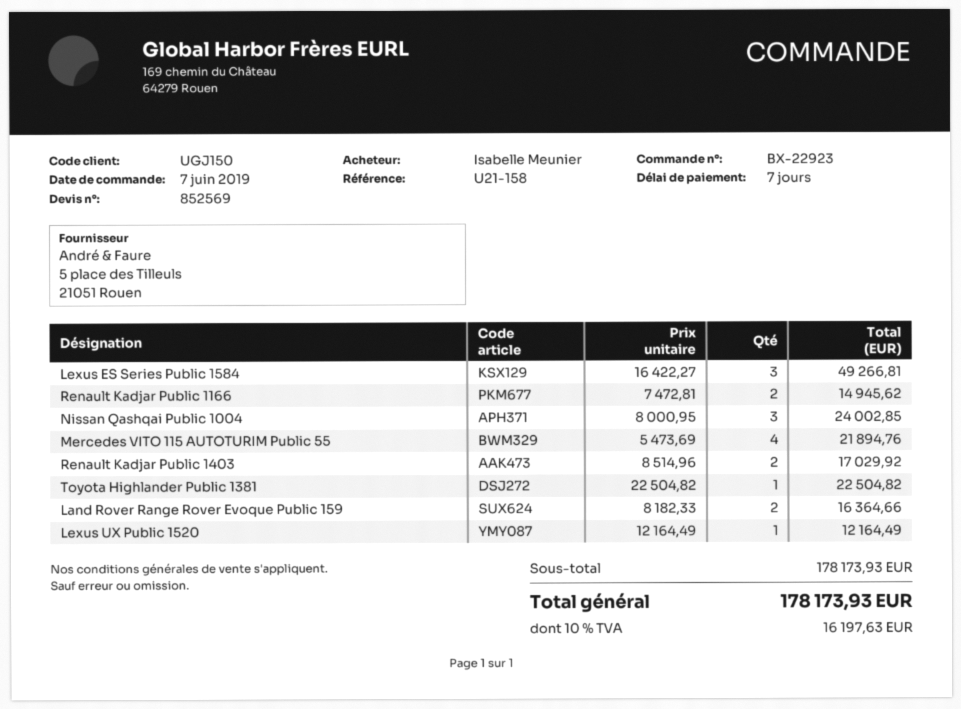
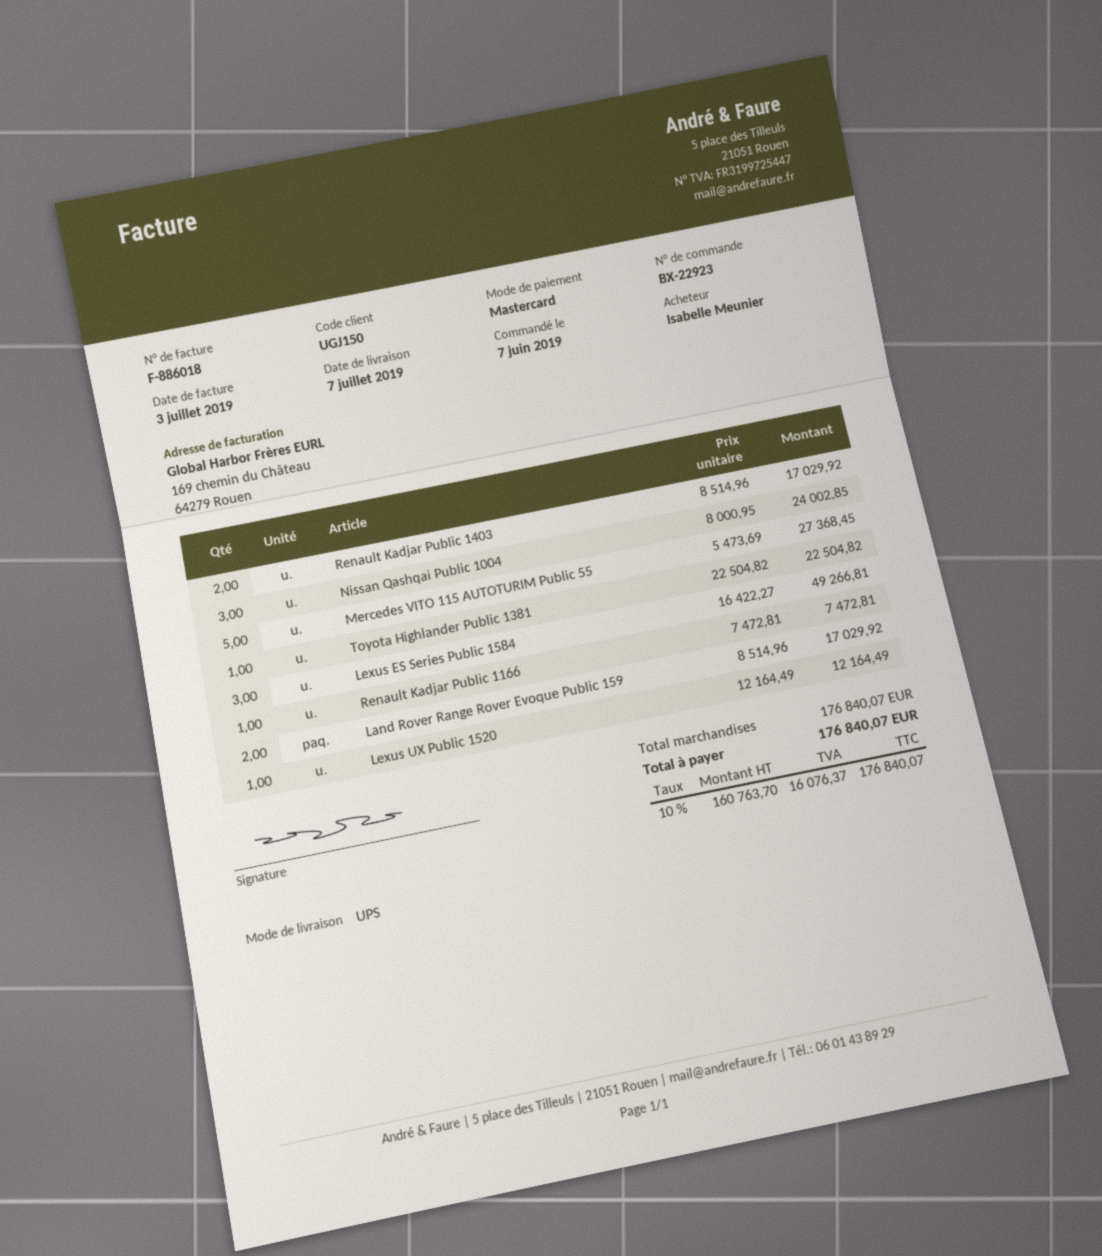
Renault Kadjar Public 1166: 2 x 7472.81 = 14945.62 -> 1 x 7472.81 = 7472.81
Mercedes VITO 115 AUTOTURIM Public 55: 4 x 5473.69 = 21894.76 -> 5 x 5473.69 = 27368.45
Land Rover Range Rover Evoque Public 159: 2 x 8182.33 = 16364.66 -> 2 x 8514.96 = 17029.92
subtotal: 178173.93 -> 176840.07
tax: 10% = 16197.63 -> 10% = 16076.37
total: 178173.93 -> 176840.07

